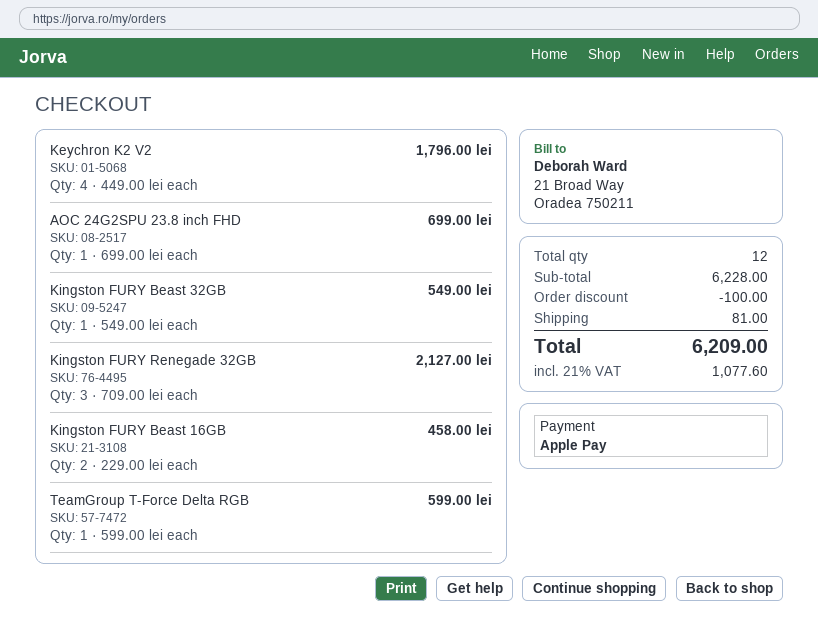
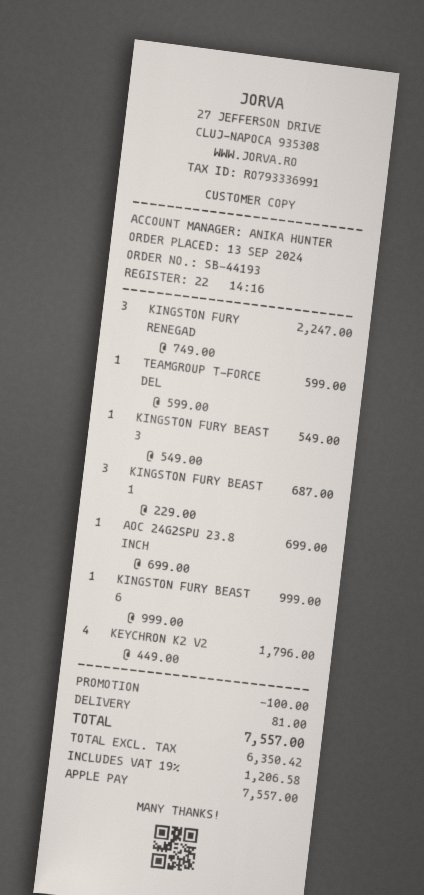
Kingston FURY Renegade 32GB: 3 x 709.00 = 2127.00 -> 3 x 749.00 = 2247.00
Kingston FURY Beast 16GB: 2 x 229.00 = 458.00 -> 3 x 229.00 = 687.00
KINGSTON FURY BEAST 6: none -> 1 x 999.00 = 999.00
tax: 21% = 1077.60 -> 19% = 1206.58
total: 6209.00 -> 7557.00

